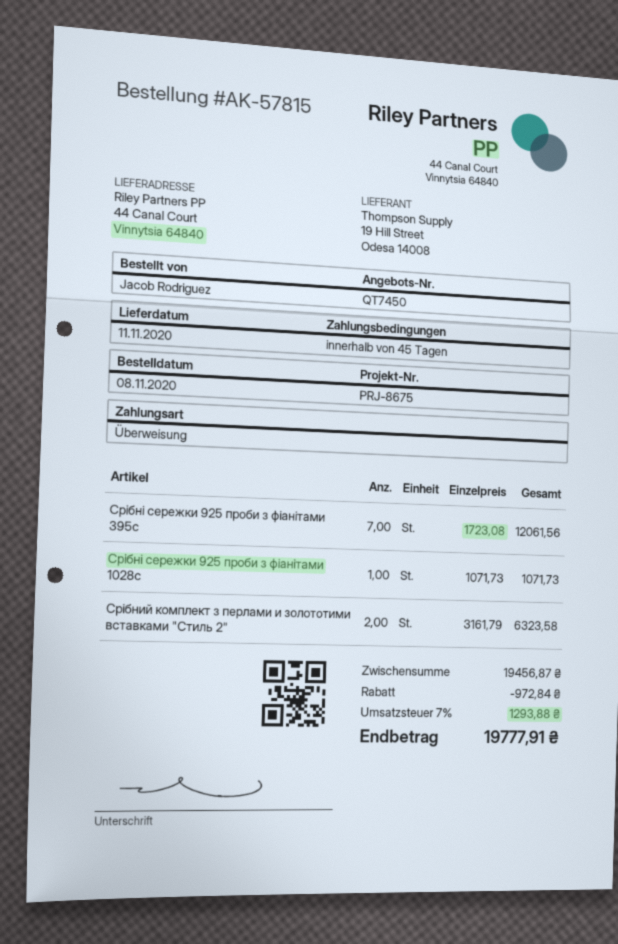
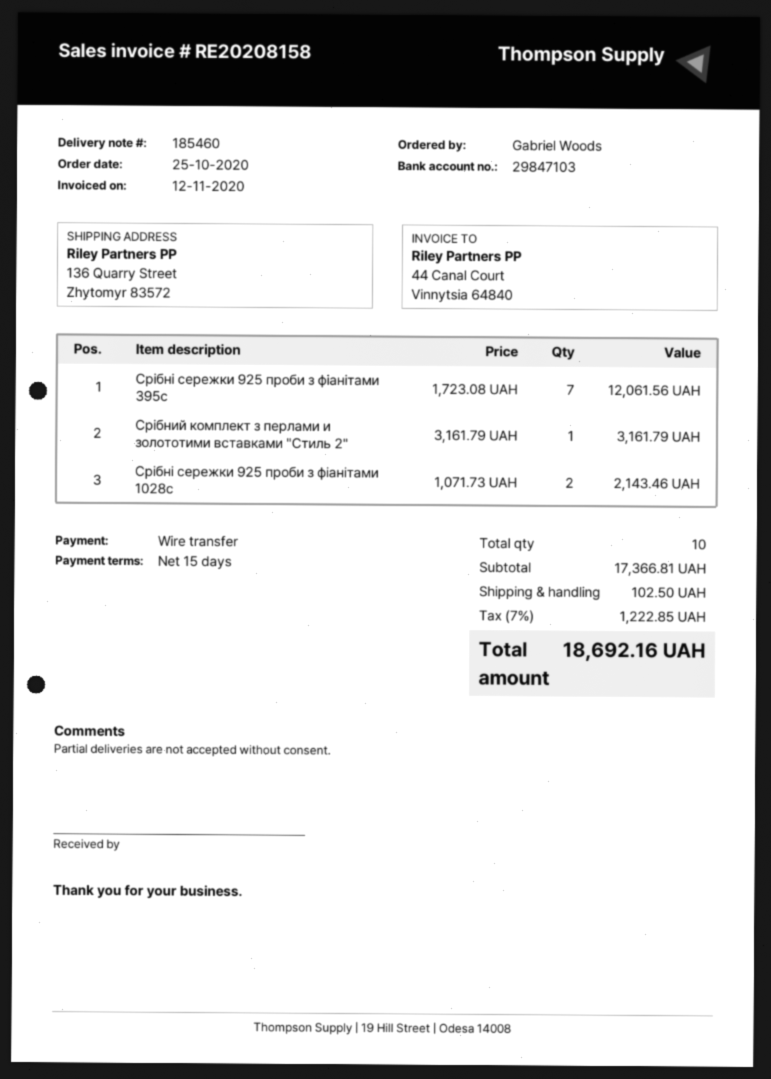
order date: 2020-11-08 -> 2020-10-25
payment terms: 45 days -> 15 days
ordered by: Jacob Rodriguez -> Gabriel Woods
ship to: 44 Canal Court, Vinnytsia 64840 -> 136 Quarry Street, Zhytomyr 83572
Срібні сережки 925 проби з фіанітами 1028с: 1 x 1071.73 = 1071.73 -> 2 x 1071.73 = 2143.46
Срібний комплект з перлами и золототими вставками "Стиль 2": 2 x 3161.79 = 6323.58 -> 1 x 3161.79 = 3161.79
subtotal: 19456.87 -> 17366.81
discount: 972.84 -> none
shipping: none -> 102.50
tax: 7% = 1293.88 -> 7% = 1222.85
total: 19777.91 -> 18692.16

